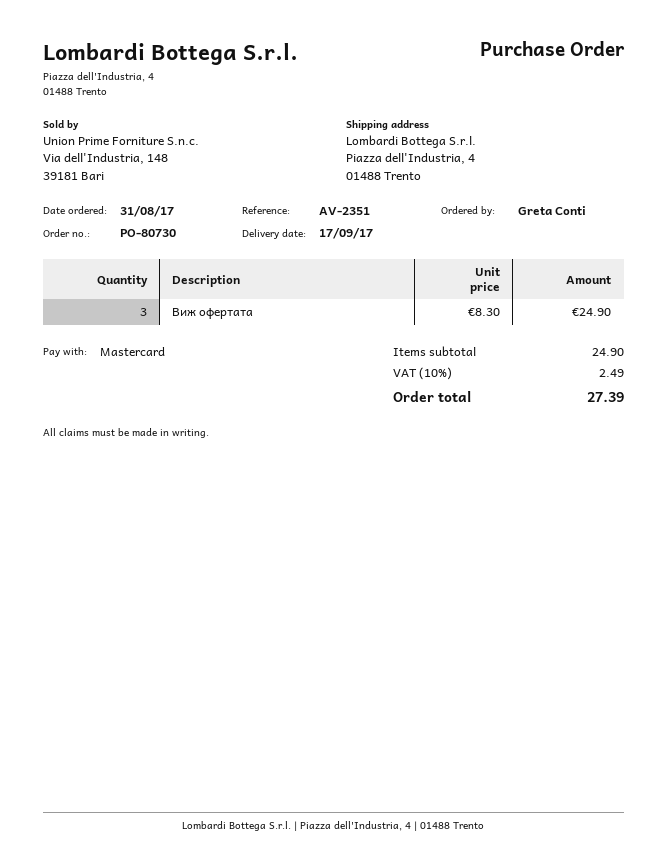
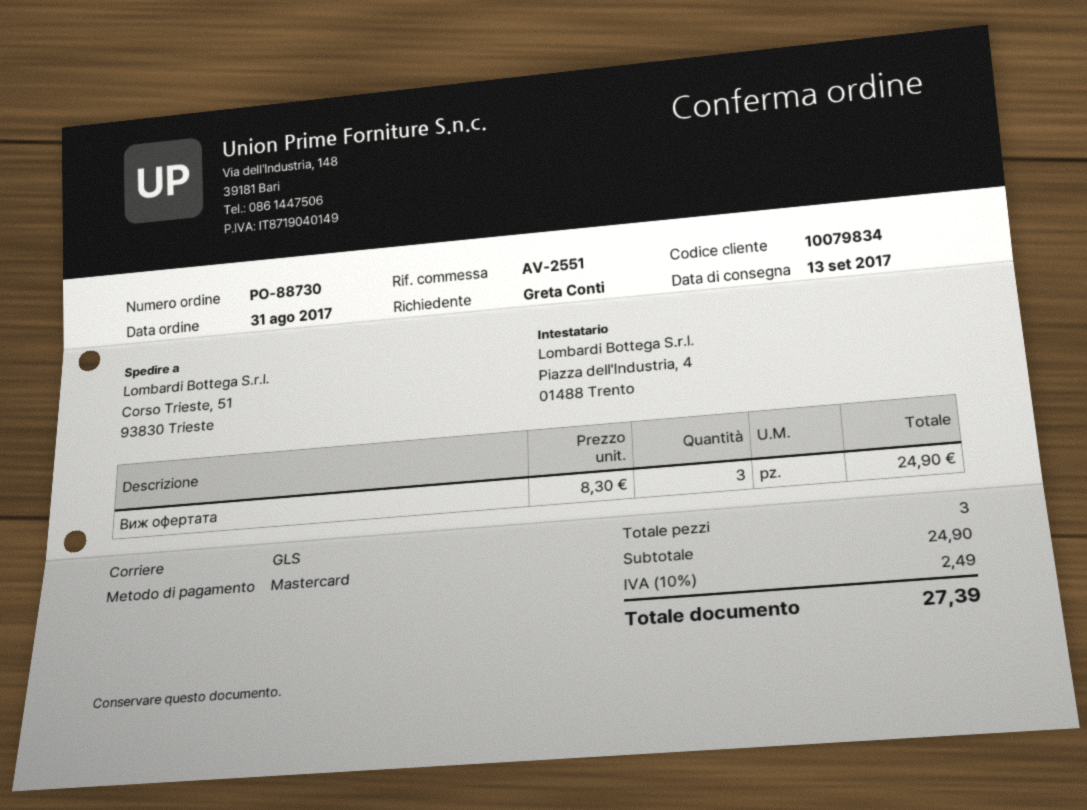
order number: PO-80730 -> PO-88730
delivery date: 2017-09-17 -> 2017-09-13
reference: AV-2351 -> AV-2551
ship to: Piazza dell'Industria, 4, 01488 Trento -> Corso Trieste, 51, 93830 Trieste

